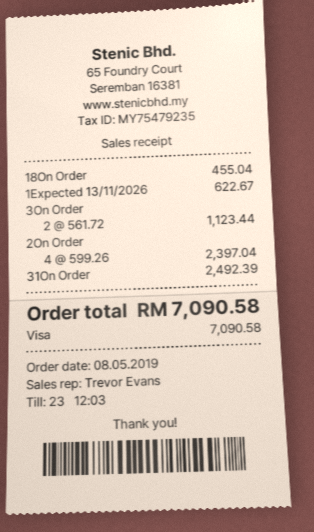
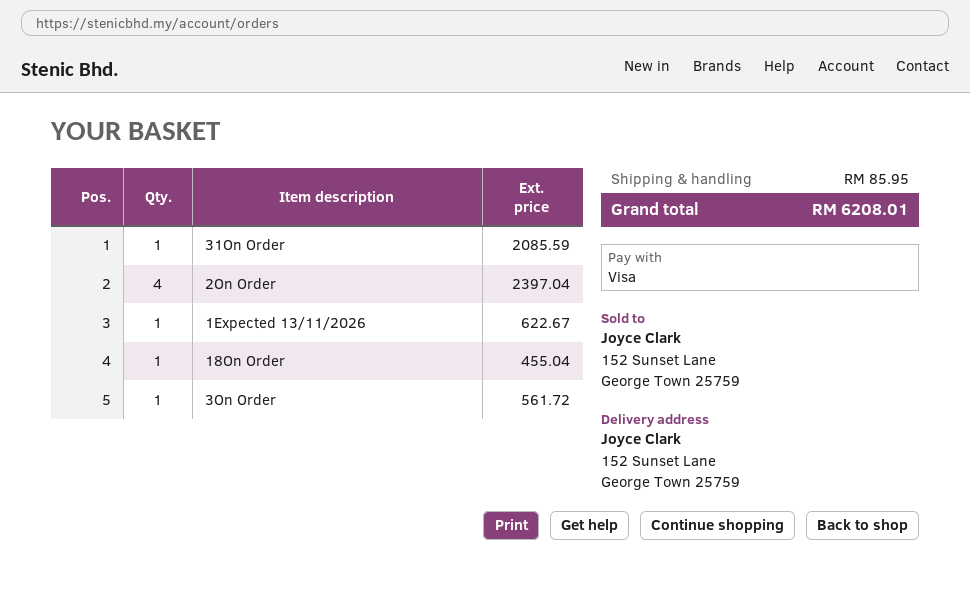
3On Order: 2 for 1123.44 -> 1 for 561.72
31On Order: 1 for 2492.39 -> 1 for 2085.59
shipping: none -> 85.95
total: 7090.58 -> 6208.01

